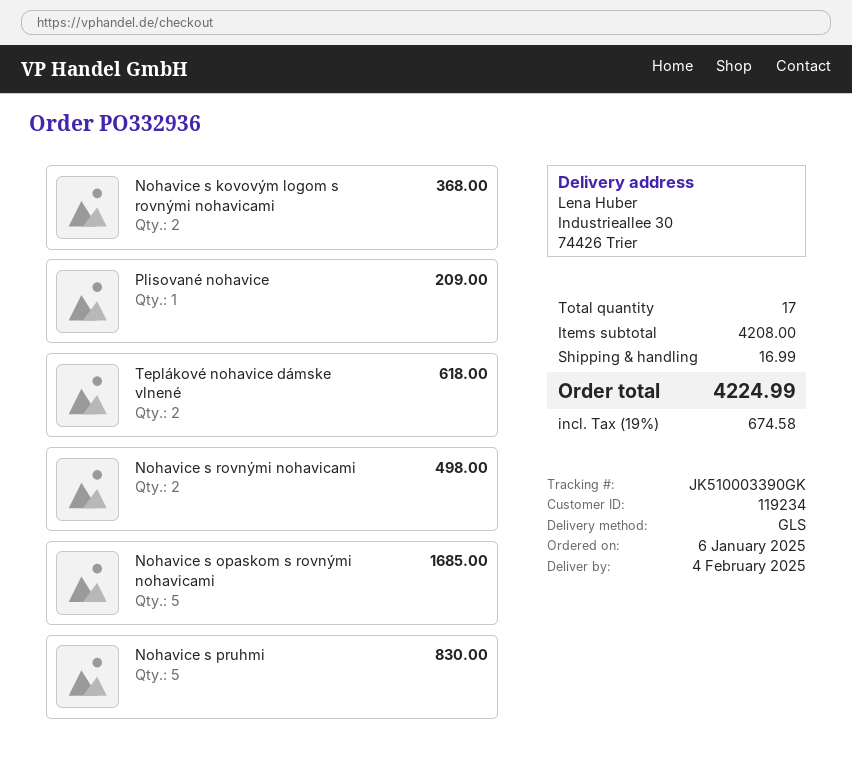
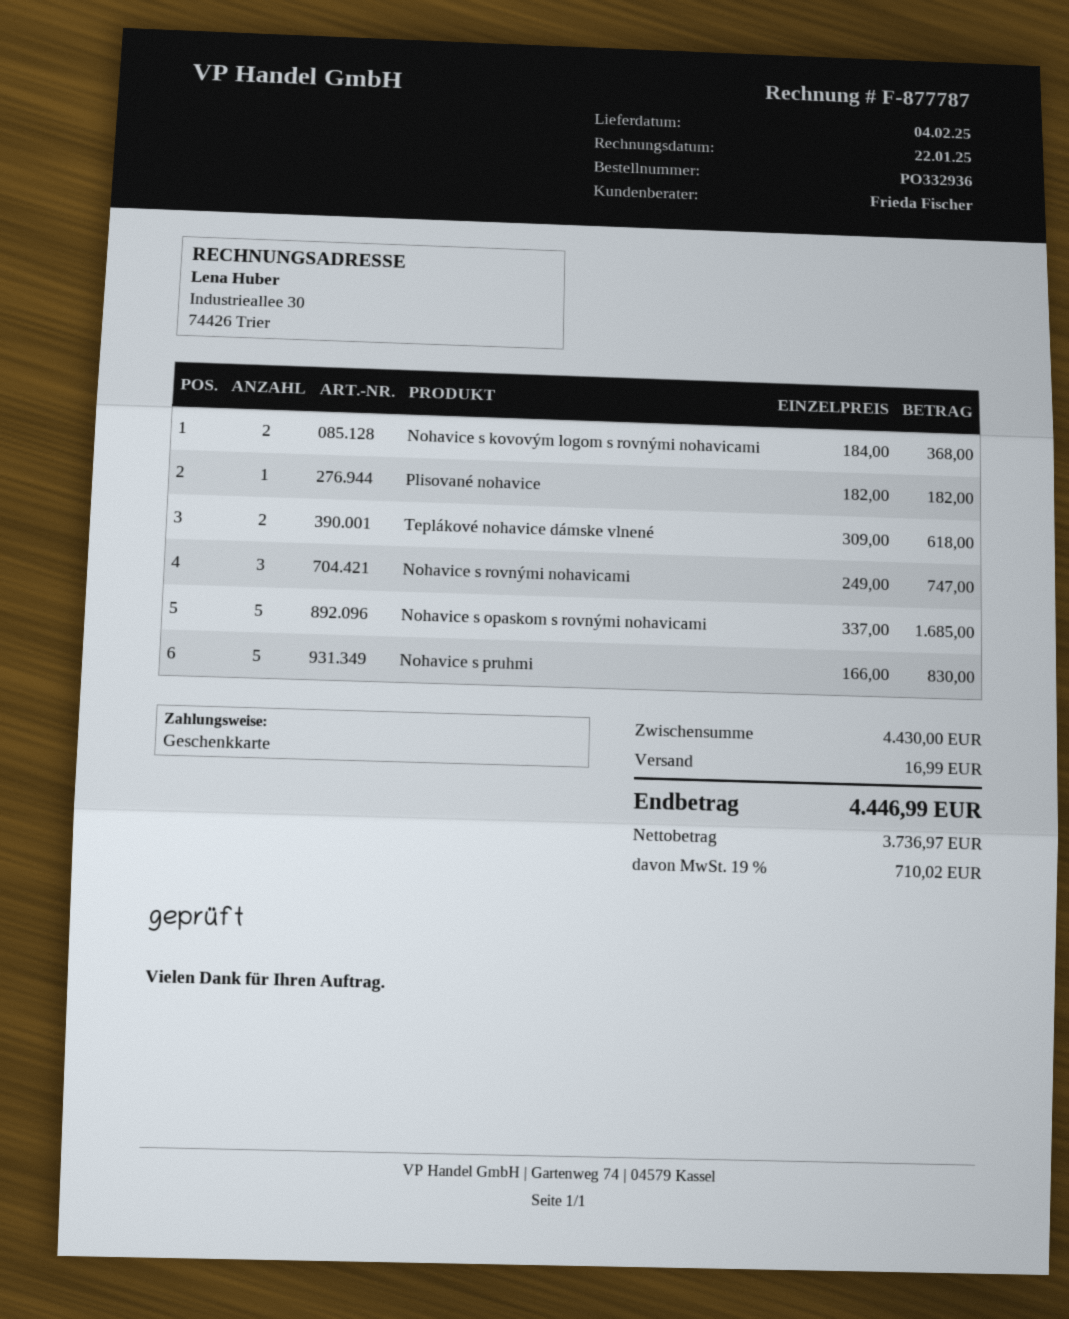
Plisované nohavice: 1 for 209.00 -> 1 for 182.00
Nohavice s rovnými nohavicami: 2 for 498.00 -> 3 for 747.00
subtotal: 4208.00 -> 4430.00
tax: 19% = 674.58 -> 19% = 710.02
total: 4224.99 -> 4446.99

